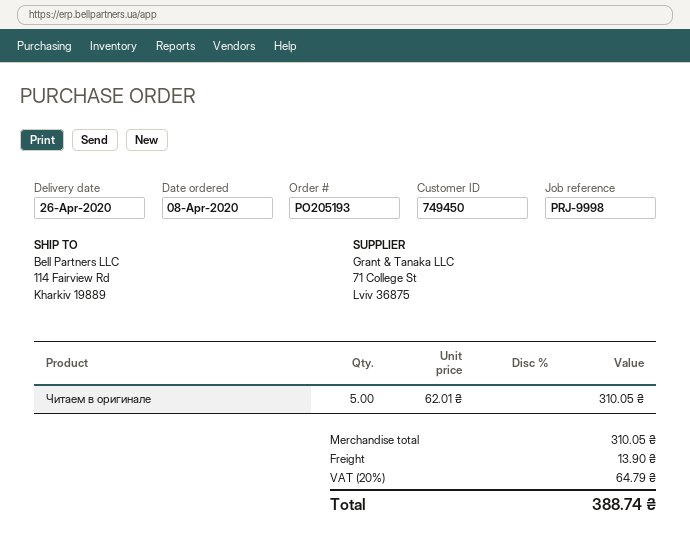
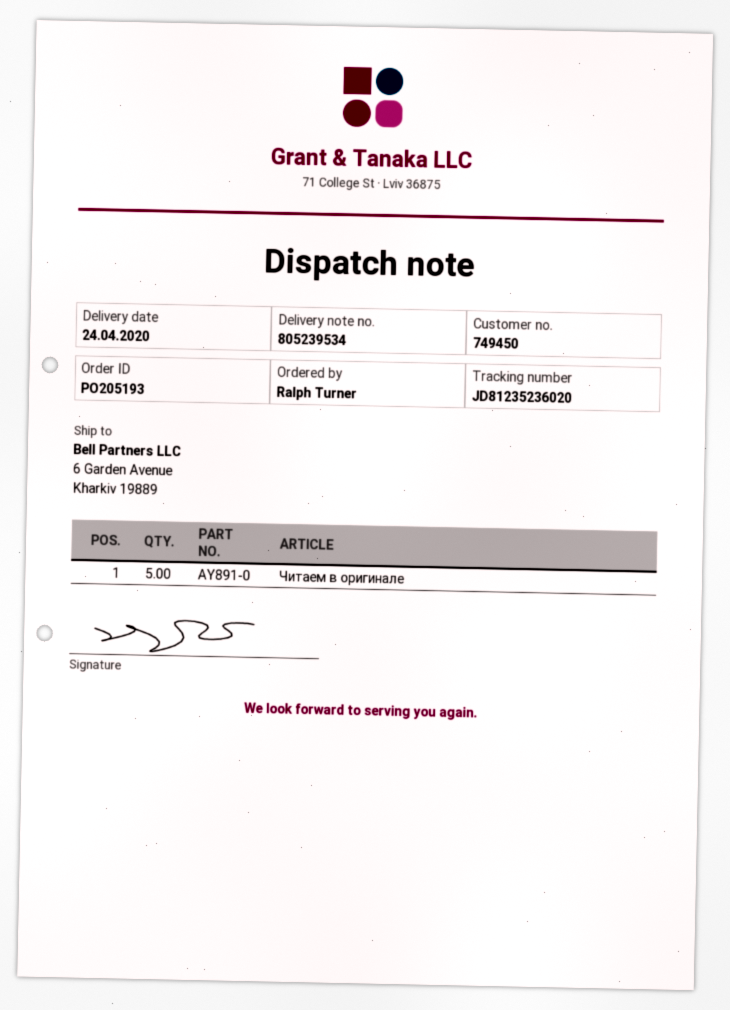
delivery date: 2020-04-26 -> 2020-04-24
ship to: 114 Fairview Rd, Kharkiv 19889 -> 6 Garden Avenue, Kharkiv 19889

